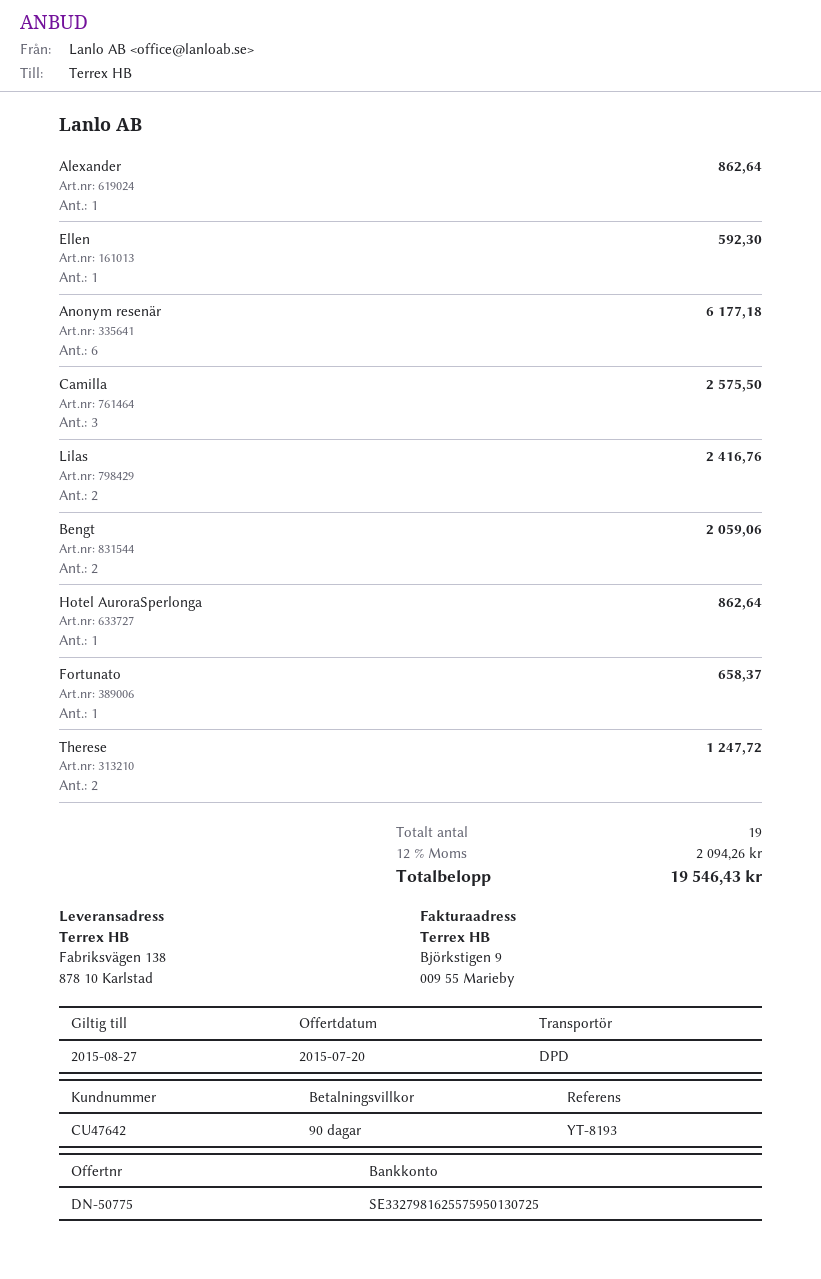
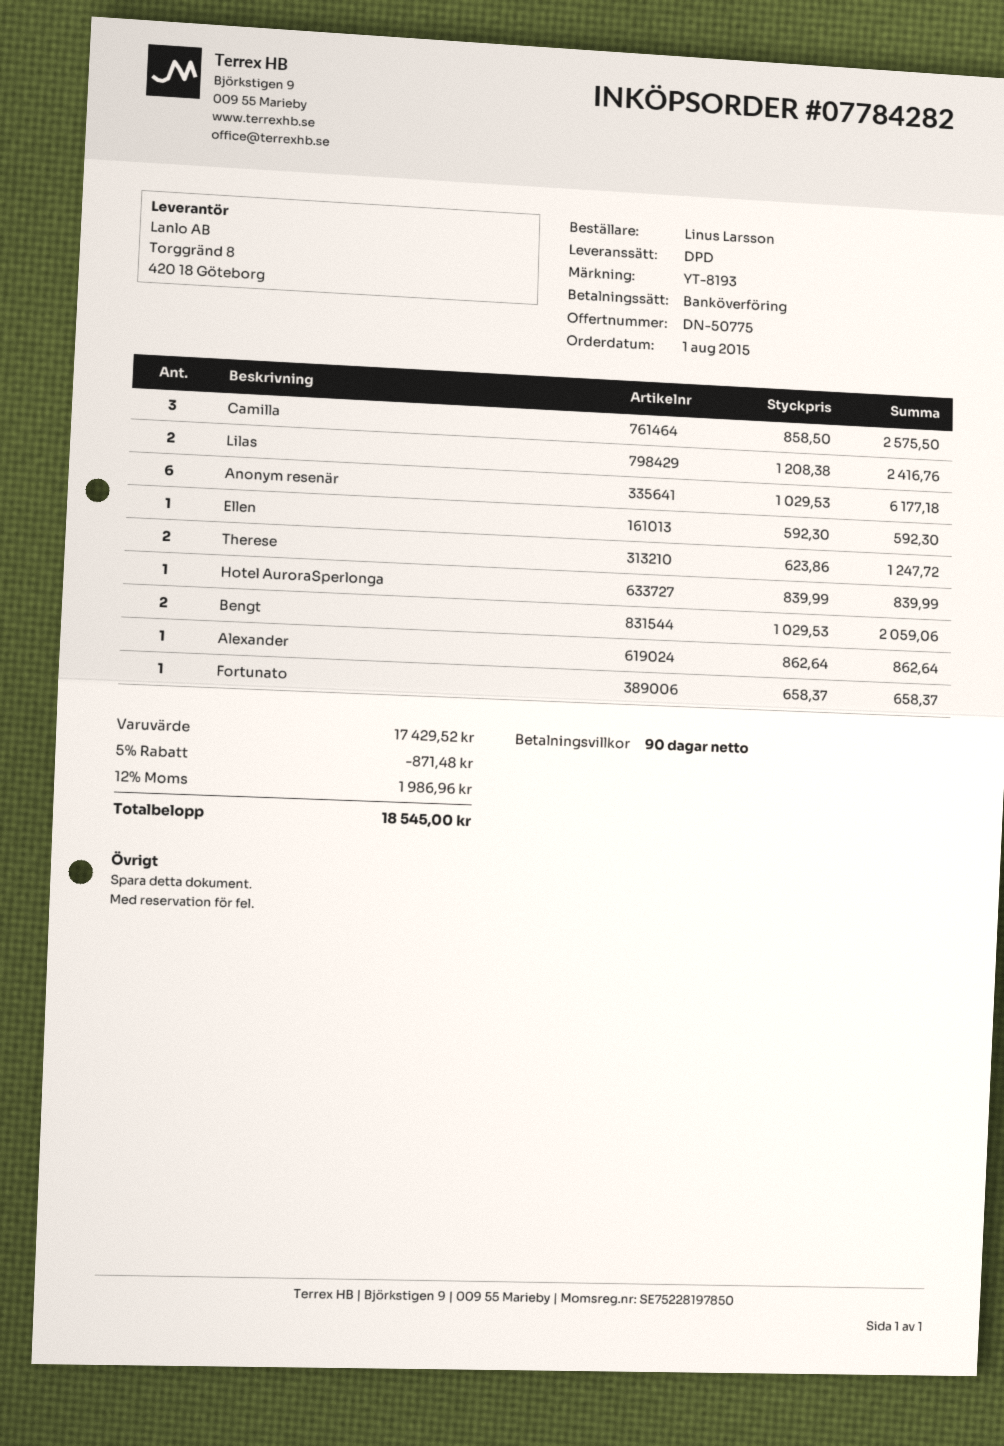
Hotel AuroraSperlonga: 1 for 862.64 -> 1 for 839.99
discount: none -> 5% = 871.48
tax: 12% = 2094.26 -> 12% = 1986.96
total: 19546.43 -> 18545.00

